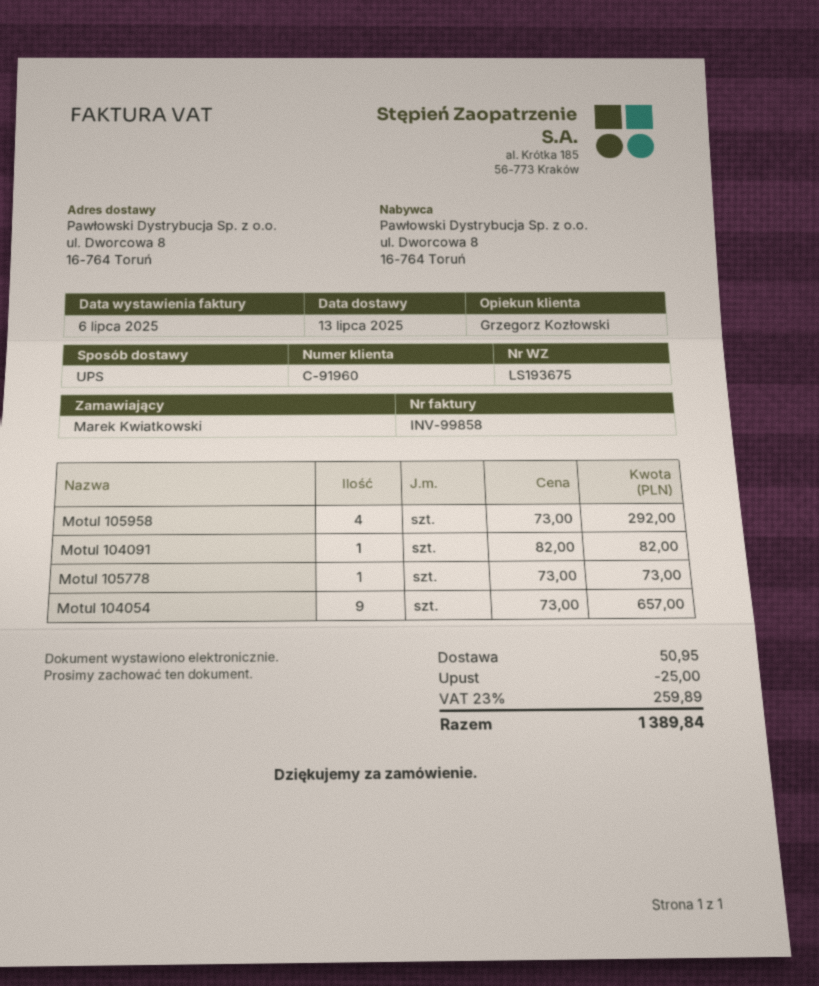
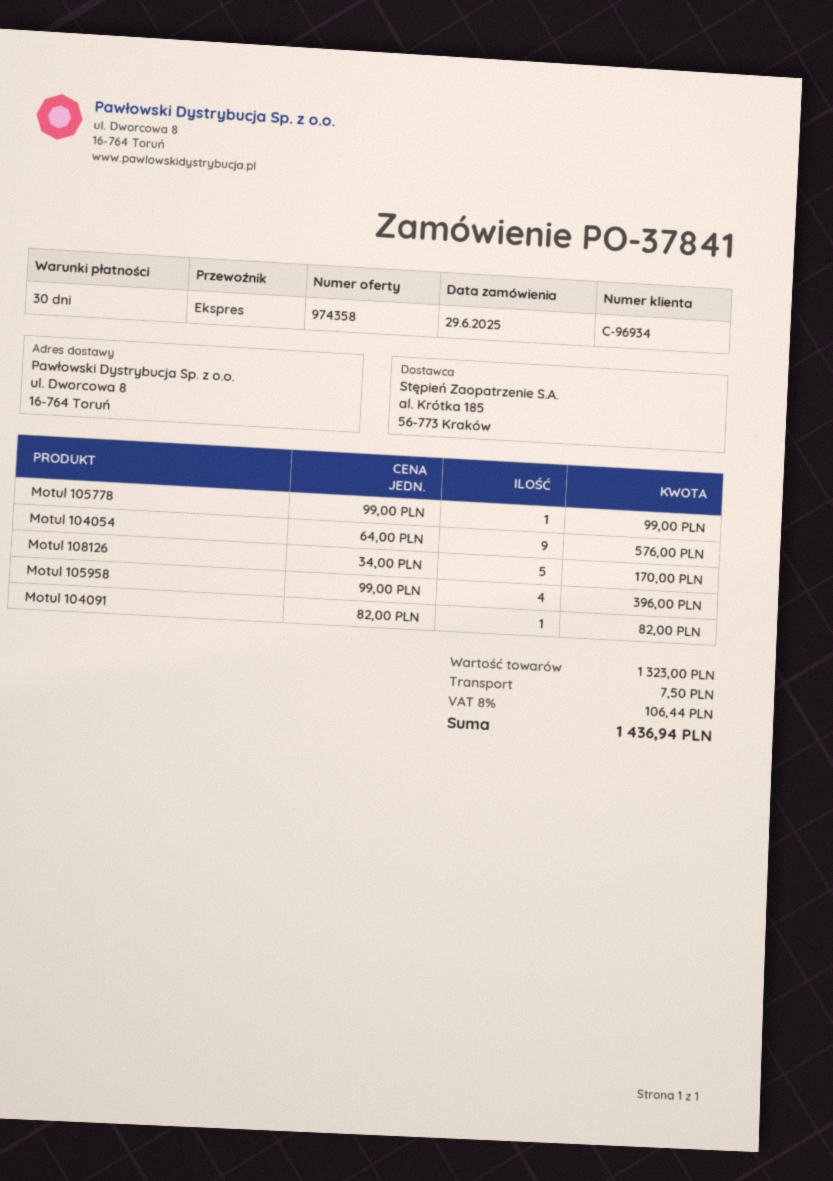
customer number: C-91960 -> C-96934
shipping method: UPS -> express
Motul 105958: 4 x 73.00 = 292.00 -> 4 x 99.00 = 396.00
Motul 105778: 1 x 73.00 = 73.00 -> 1 x 99.00 = 99.00
Motul 104054: 9 x 73.00 = 657.00 -> 9 x 64.00 = 576.00
Motul 108126: none -> 5 x 34.00 = 170.00
discount: 25.00 -> none
shipping: 50.95 -> 7.50
tax: 23% = 259.89 -> 8% = 106.44
total: 1389.84 -> 1436.94

